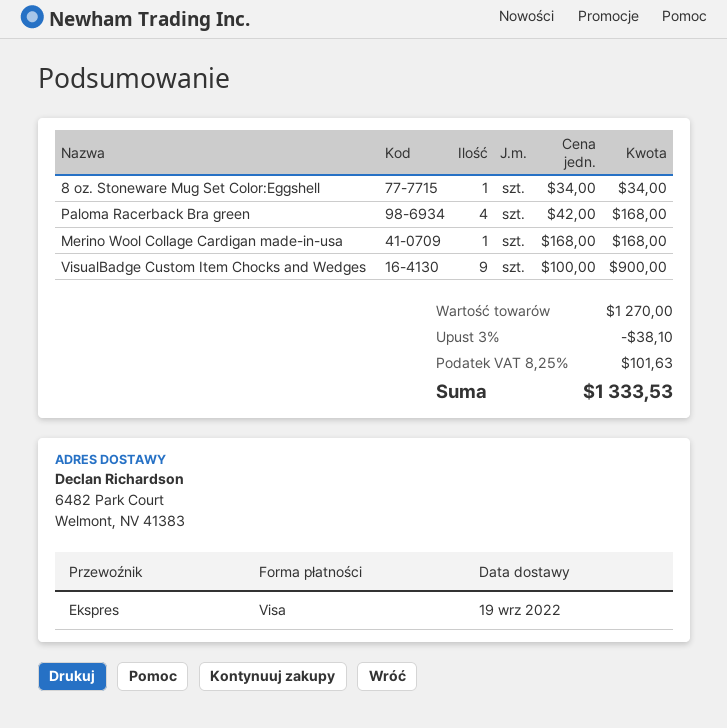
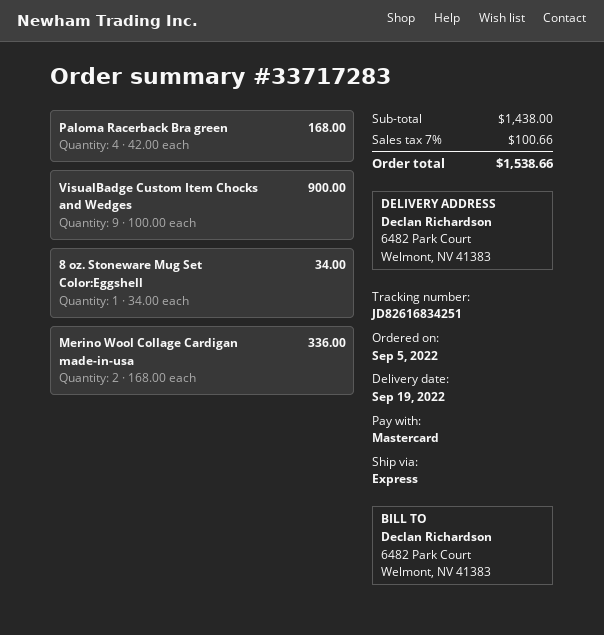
payment method: Visa -> Mastercard
Merino Wool Collage Cardigan made-in-usa: 1 x 168.00 = 168.00 -> 2 x 168.00 = 336.00
subtotal: 1270.00 -> 1438.00
discount: 3% = 38.10 -> none
tax: 8.25% = 101.63 -> 7% = 100.66
total: 1333.53 -> 1538.66

